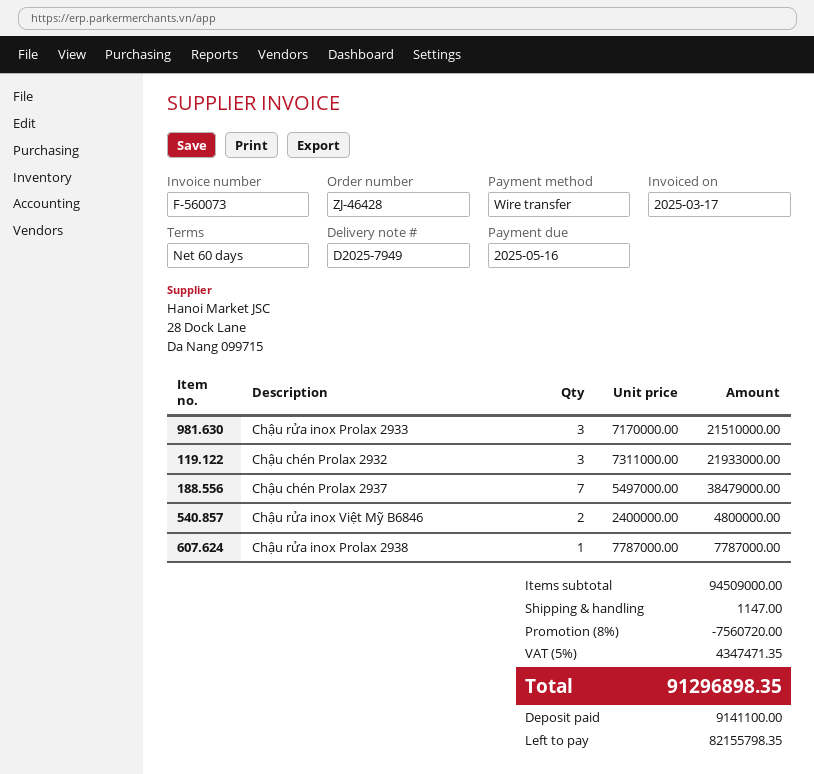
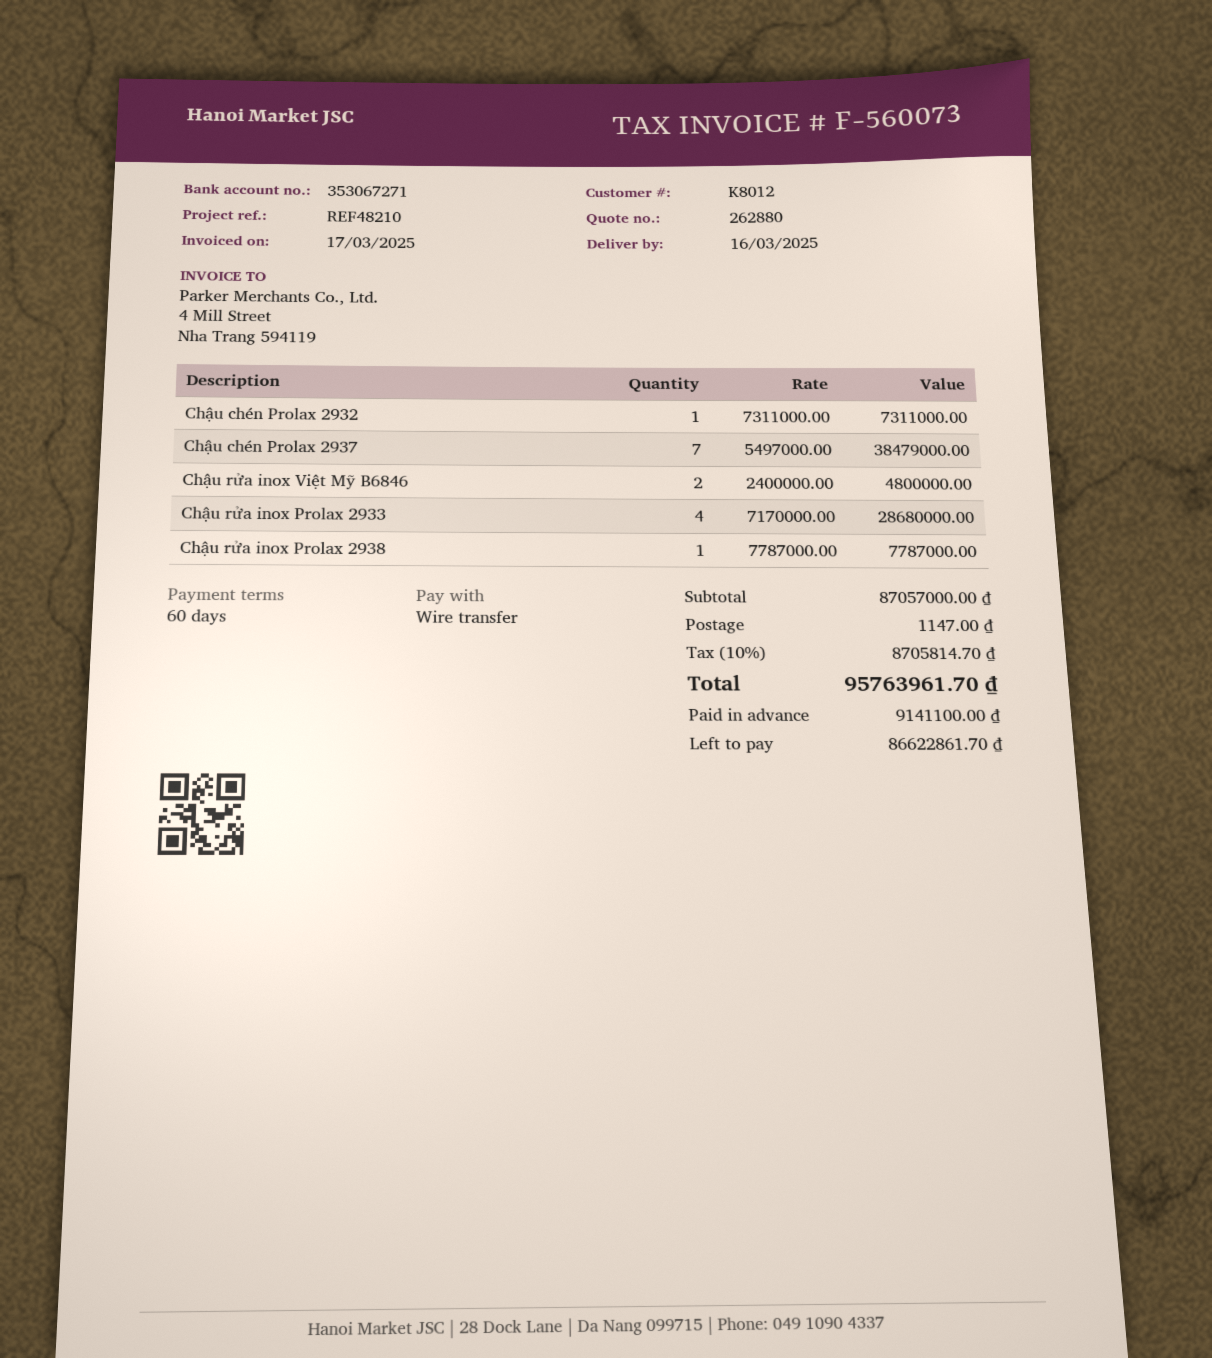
Chậu rửa inox Prolax 2933: 3 x 7170000.00 = 21510000.00 -> 4 x 7170000.00 = 28680000.00
Chậu chén Prolax 2932: 3 x 7311000.00 = 21933000.00 -> 1 x 7311000.00 = 7311000.00
subtotal: 94509000.00 -> 87057000.00
discount: 8% = 7560720.00 -> none
tax: 5% = 4347471.35 -> 10% = 8705814.70
total: 91296898.35 -> 95763961.70
balance: 82155798.35 -> 86622861.70

